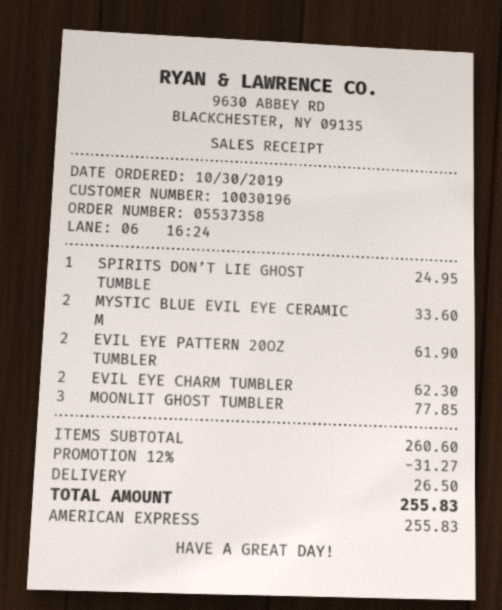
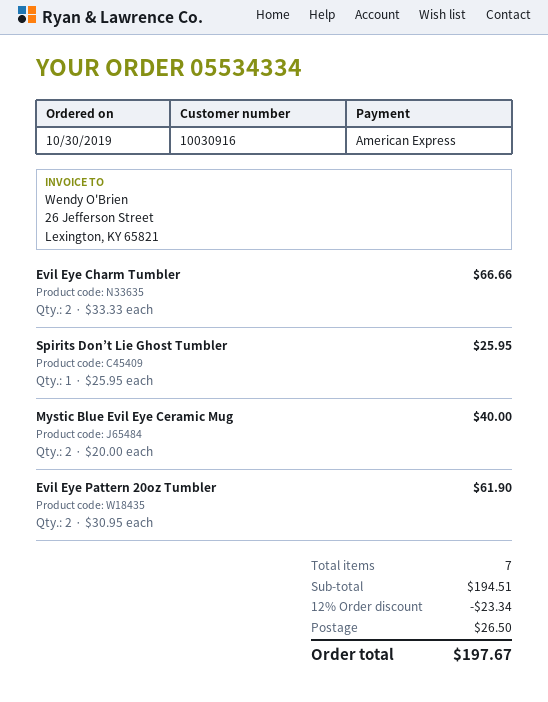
order number: 05537358 -> 05534334
customer number: 10030196 -> 10030916
SPIRITS DON’T LIE GHOST TUMBLE: 1 for 24.95 -> 1 for 25.95
MYSTIC BLUE EVIL EYE CERAMIC M: 2 for 33.60 -> 2 for 40.00
EVIL EYE CHARM TUMBLER: 2 for 62.30 -> 2 for 66.66
MOONLIT GHOST TUMBLER: 3 for 77.85 -> none
subtotal: 260.60 -> 194.51
discount: 12% = 31.27 -> 12% = 23.34
total: 255.83 -> 197.67

